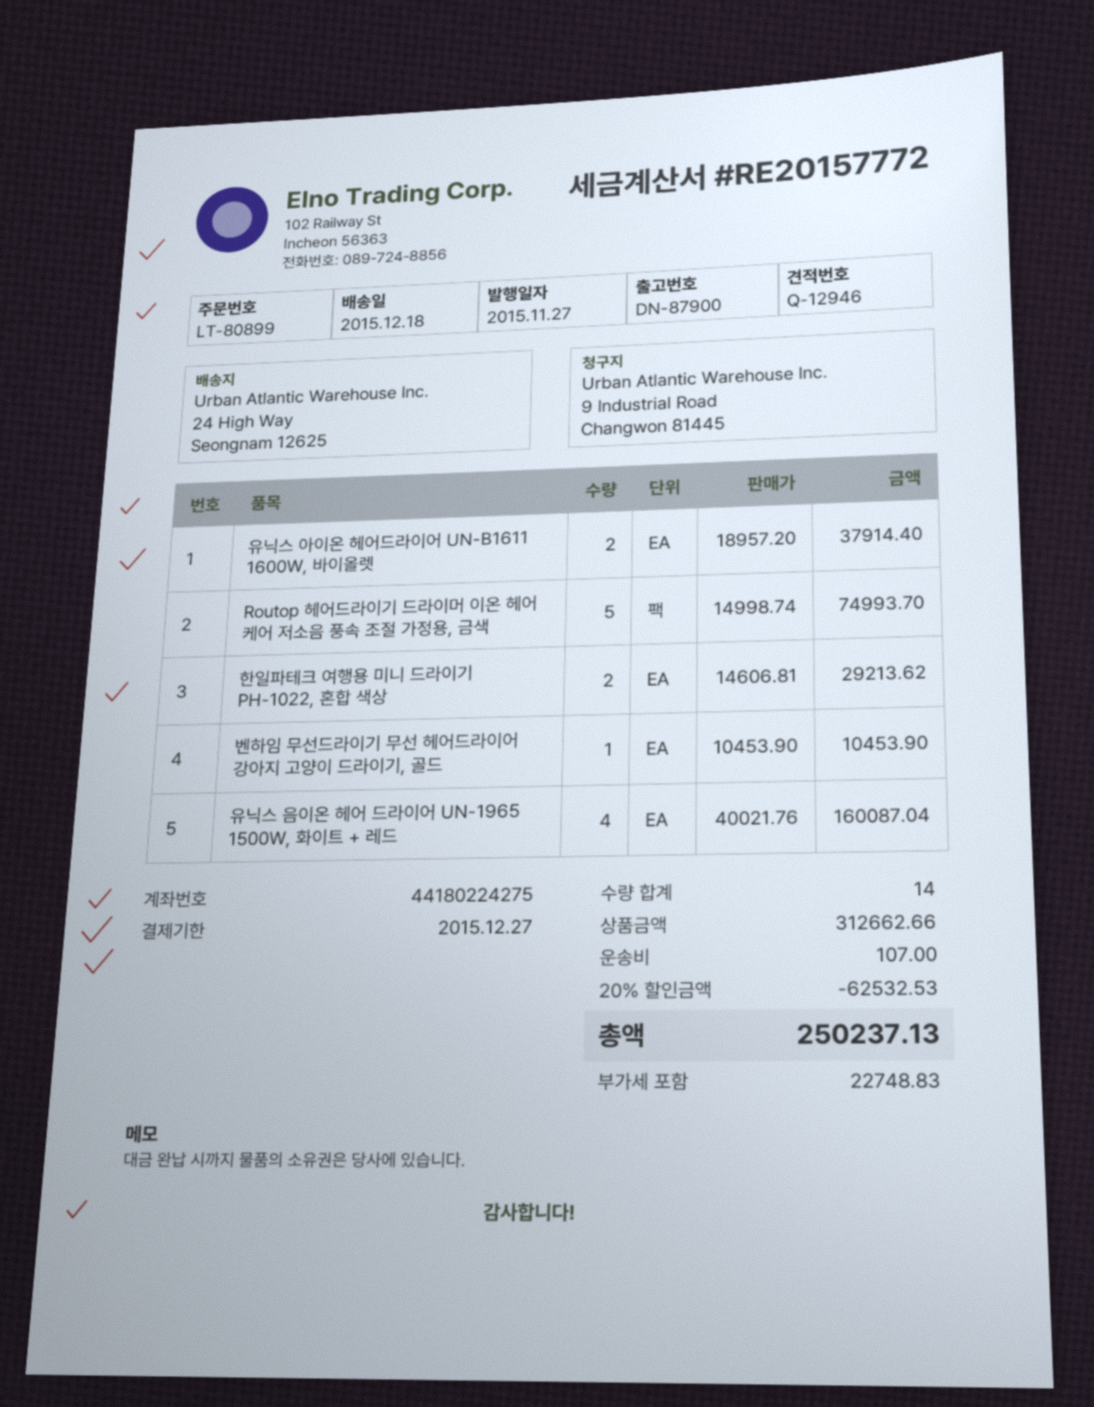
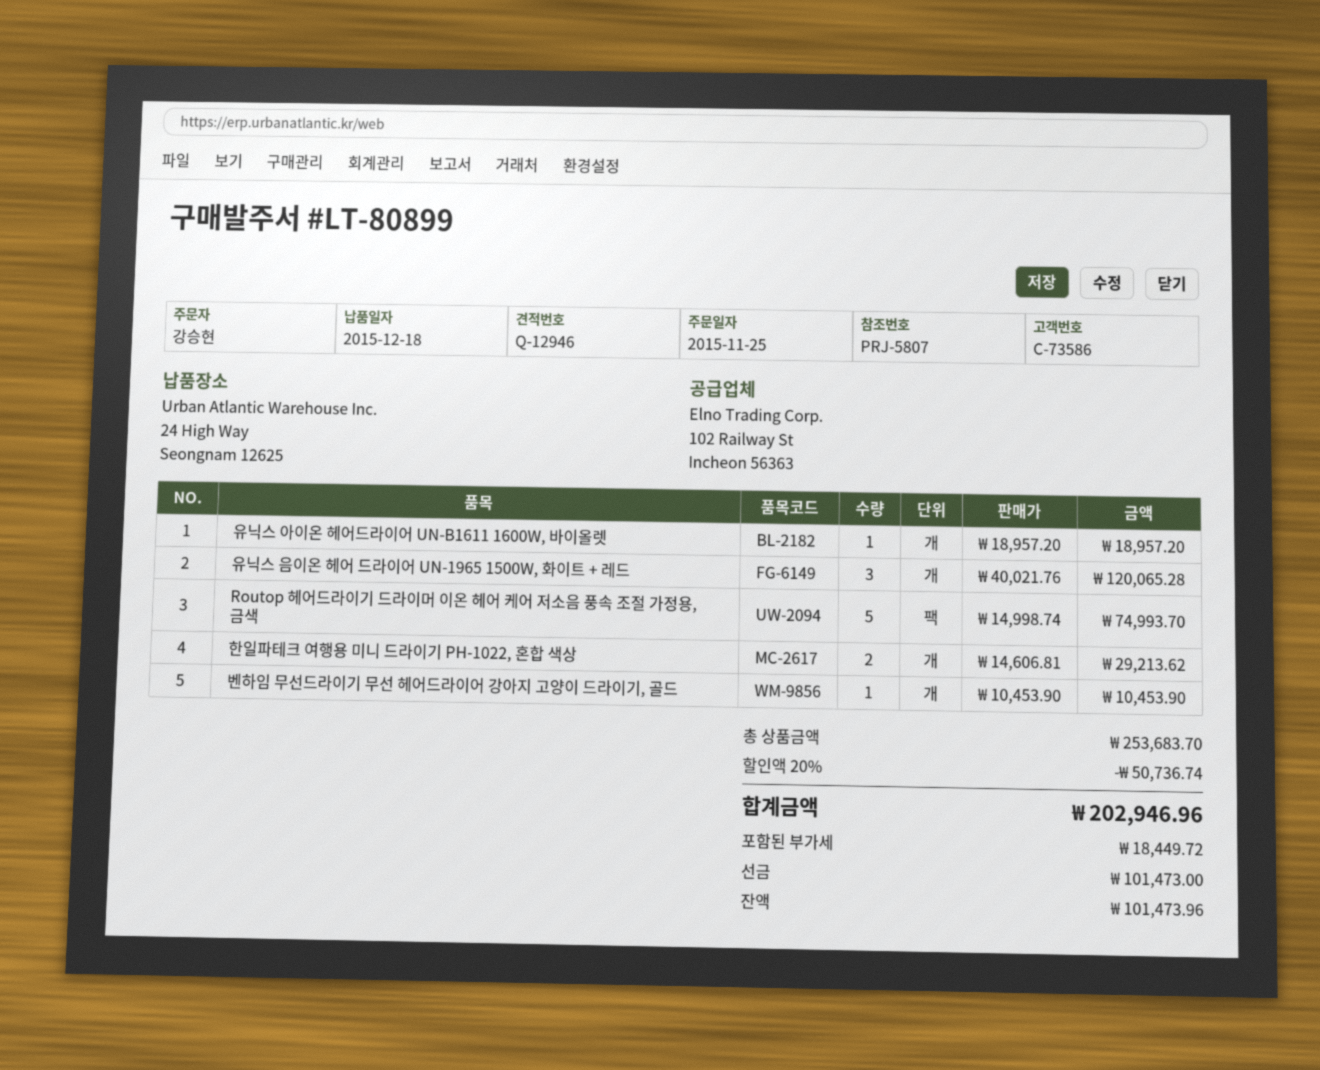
유닉스 아이온 헤어드라이어 UN-B1611 1600W, 바이올렛: 2 x 18957.20 = 37914.40 -> 1 x 18957.20 = 18957.20
유닉스 음이온 헤어 드라이어 UN-1965 1500W, 화이트 + 레드: 4 x 40021.76 = 160087.04 -> 3 x 40021.76 = 120065.28
subtotal: 312662.66 -> 253683.70
discount: 20% = 62532.53 -> 20% = 50736.74
shipping: 107.00 -> none
tax: 22748.83 -> 18449.72
total: 250237.13 -> 202946.96

